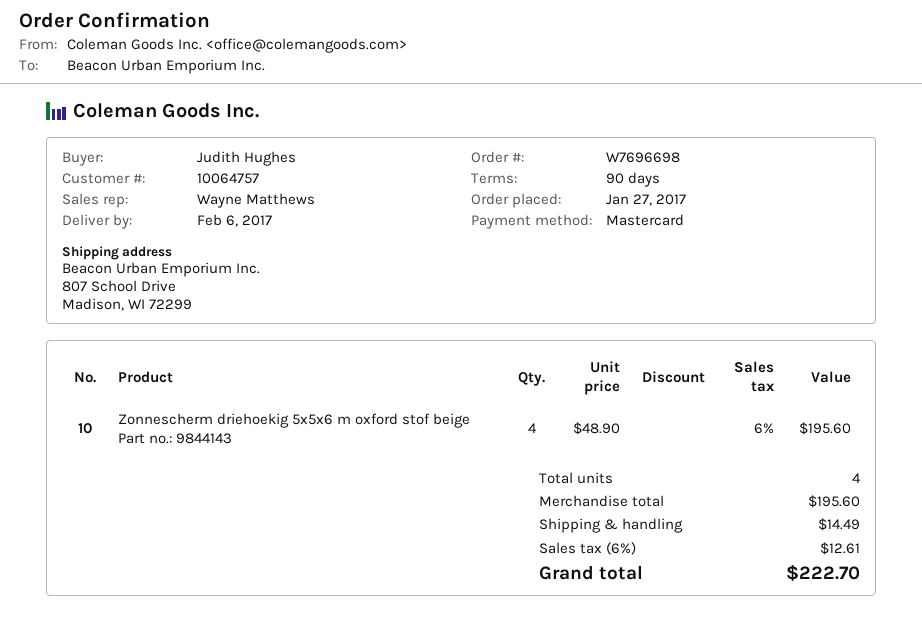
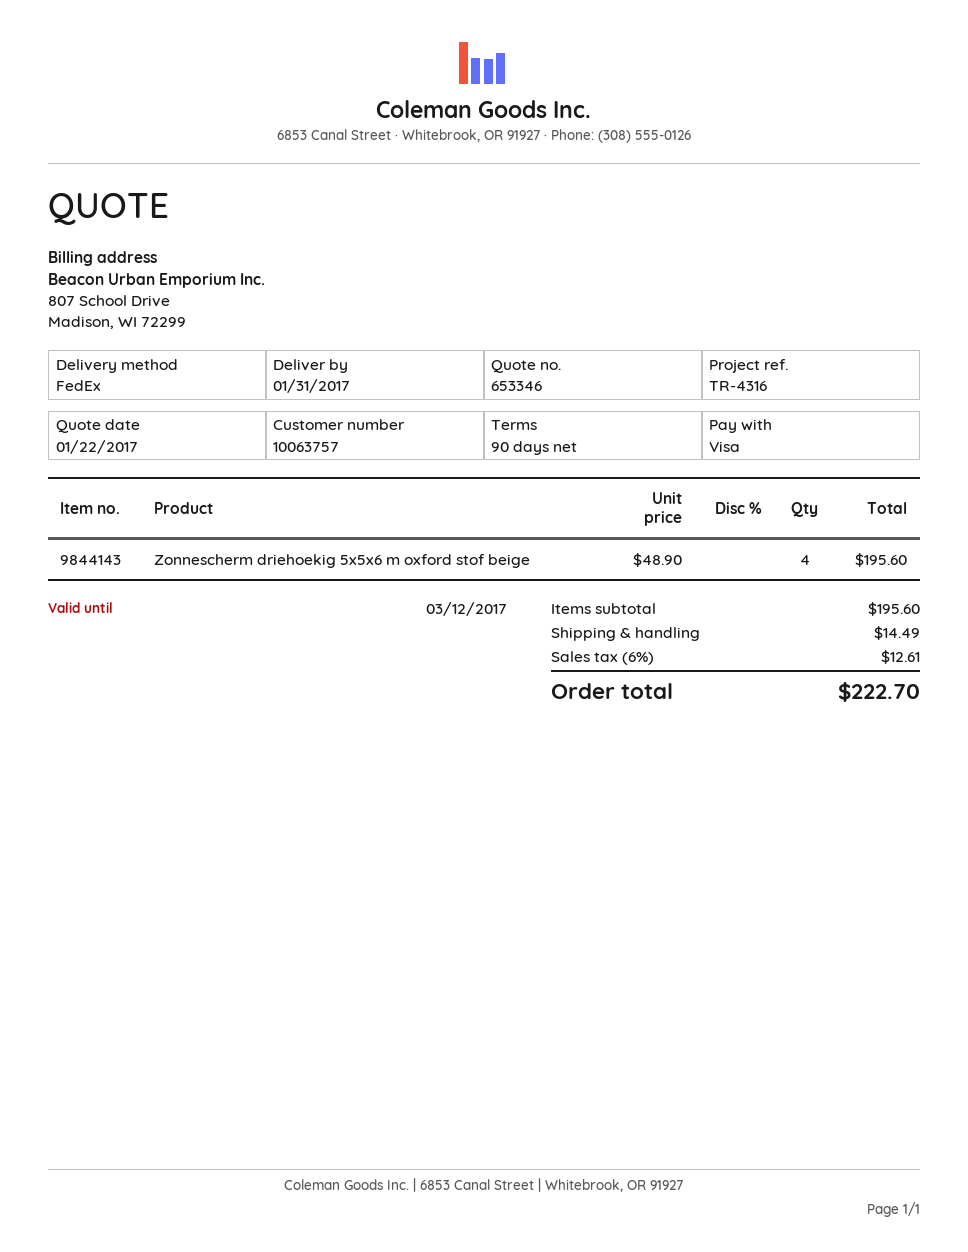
delivery date: 2017-02-06 -> 2017-01-31
customer number: 10064757 -> 10063757
payment method: Mastercard -> Visa

